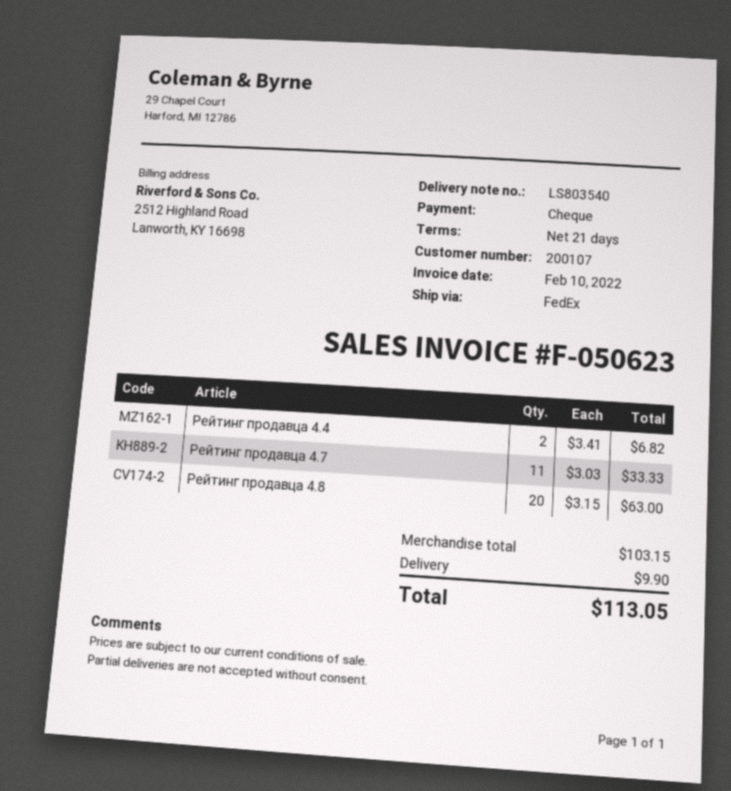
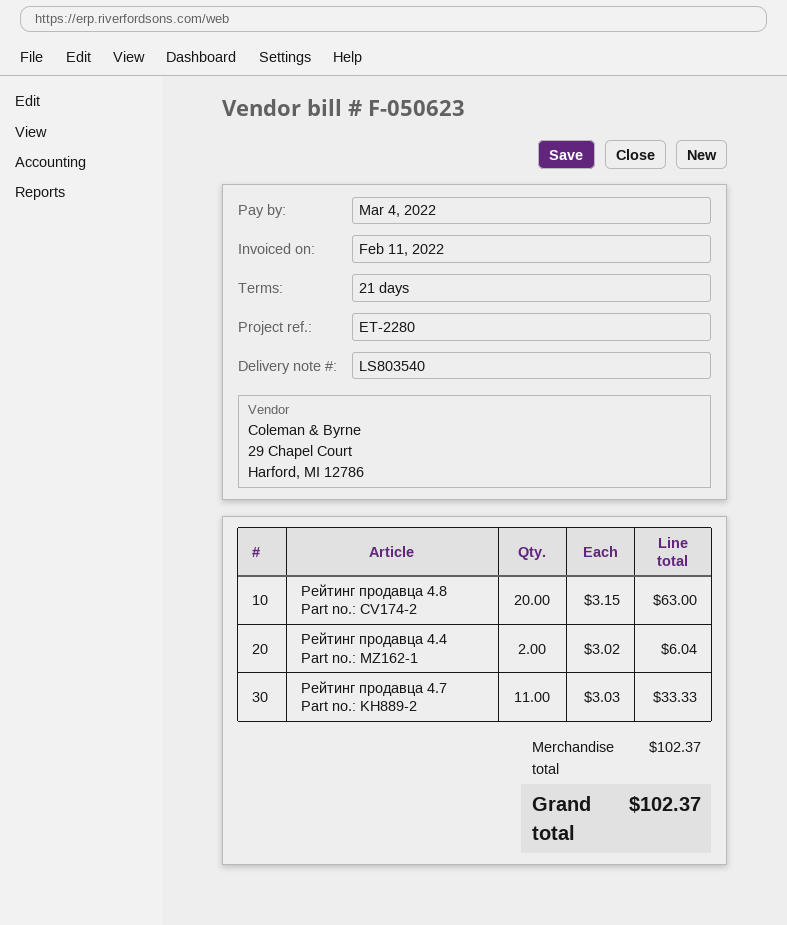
invoice date: 2022-02-10 -> 2022-02-11
Рейтинг продавца 4.4: 2 x 3.41 = 6.82 -> 2 x 3.02 = 6.04
subtotal: 103.15 -> 102.37
shipping: 9.90 -> none
total: 113.05 -> 102.37

